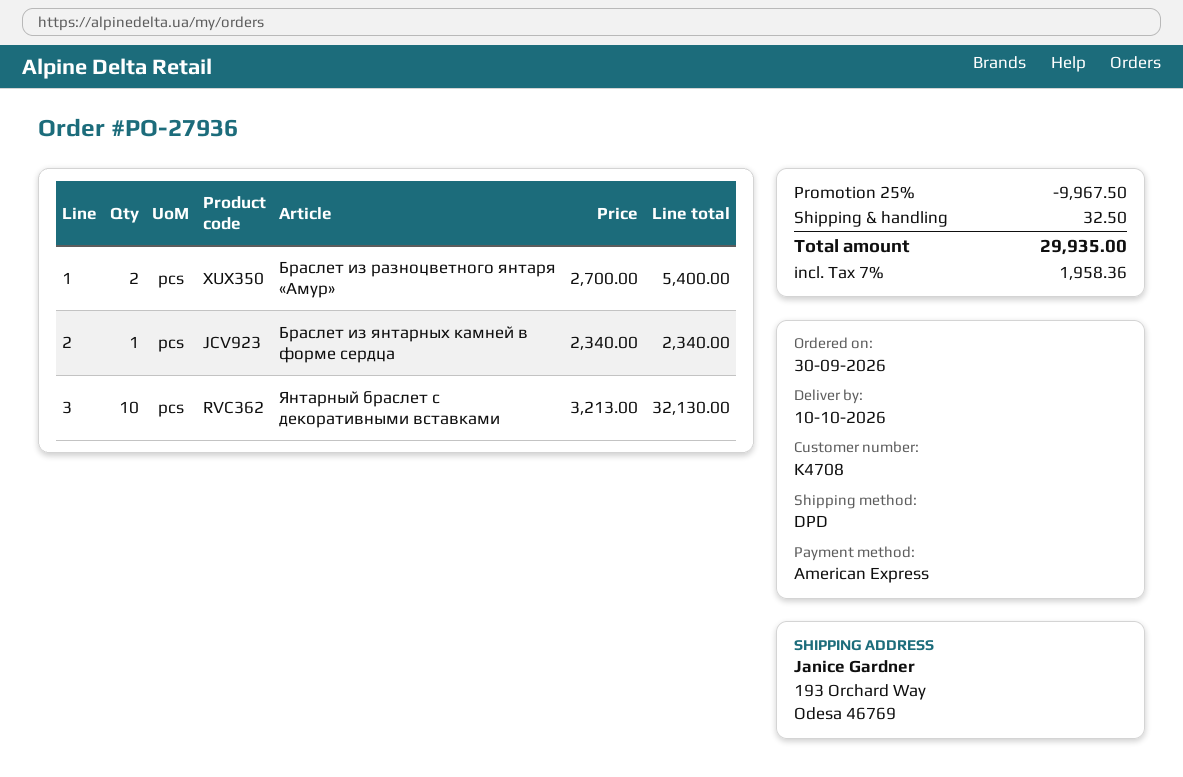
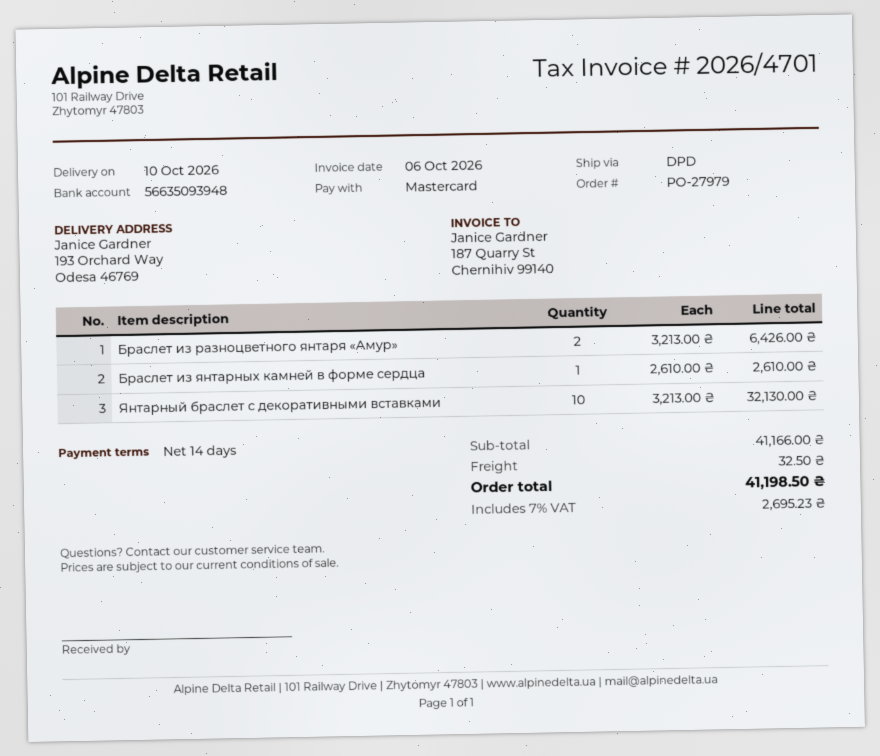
order number: PO-27936 -> PO-27979
payment method: American Express -> Mastercard
Браслет из разноцветного янтаря «Амур»: 2 x 2700.00 = 5400.00 -> 2 x 3213.00 = 6426.00
Браслет из янтарных камней в форме сердца: 1 x 2340.00 = 2340.00 -> 1 x 2610.00 = 2610.00
discount: 25% = 9967.50 -> none
tax: 7% = 1958.36 -> 7% = 2695.23
total: 29935.00 -> 41198.50

